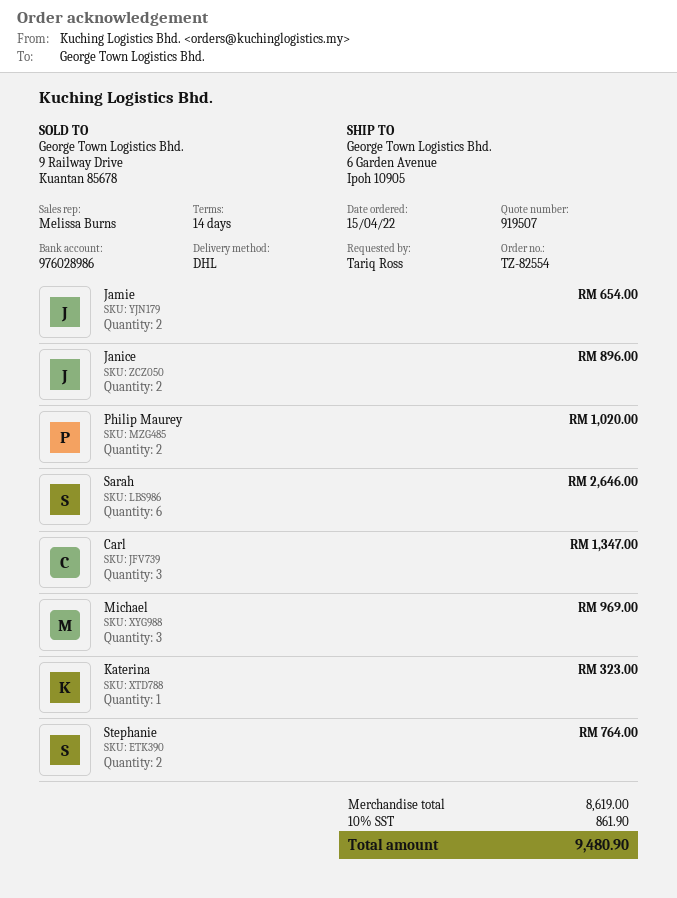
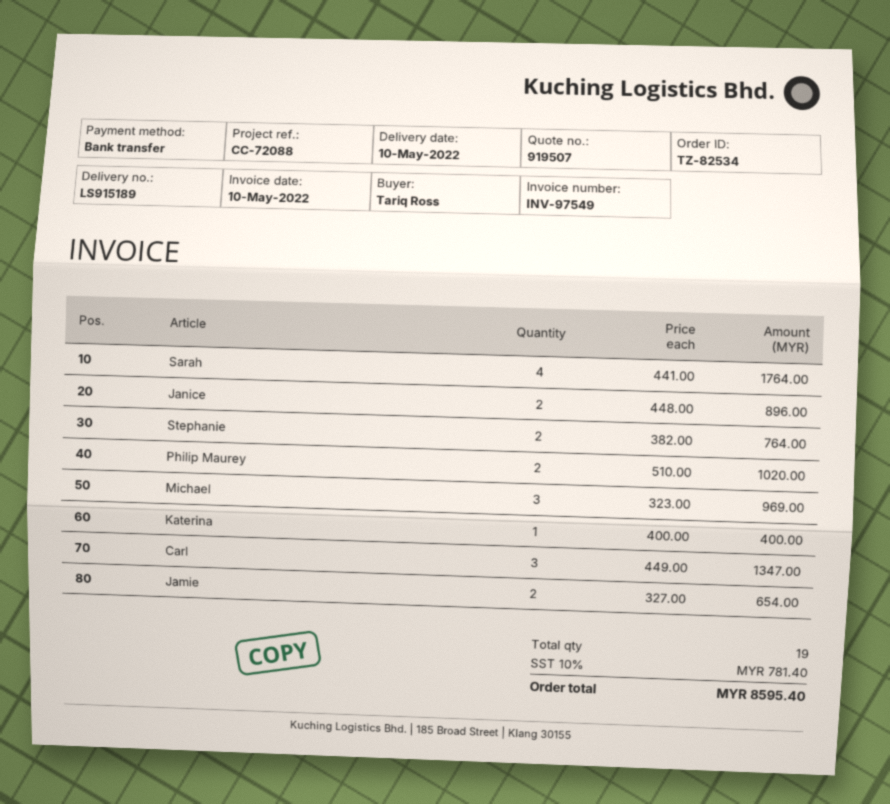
order number: TZ-82554 -> TZ-82534
Sarah: 6 for 2646.00 -> 4 for 1764.00
Katerina: 1 for 323.00 -> 1 for 400.00
tax: 10% = 861.90 -> 10% = 781.40
total: 9480.90 -> 8595.40

